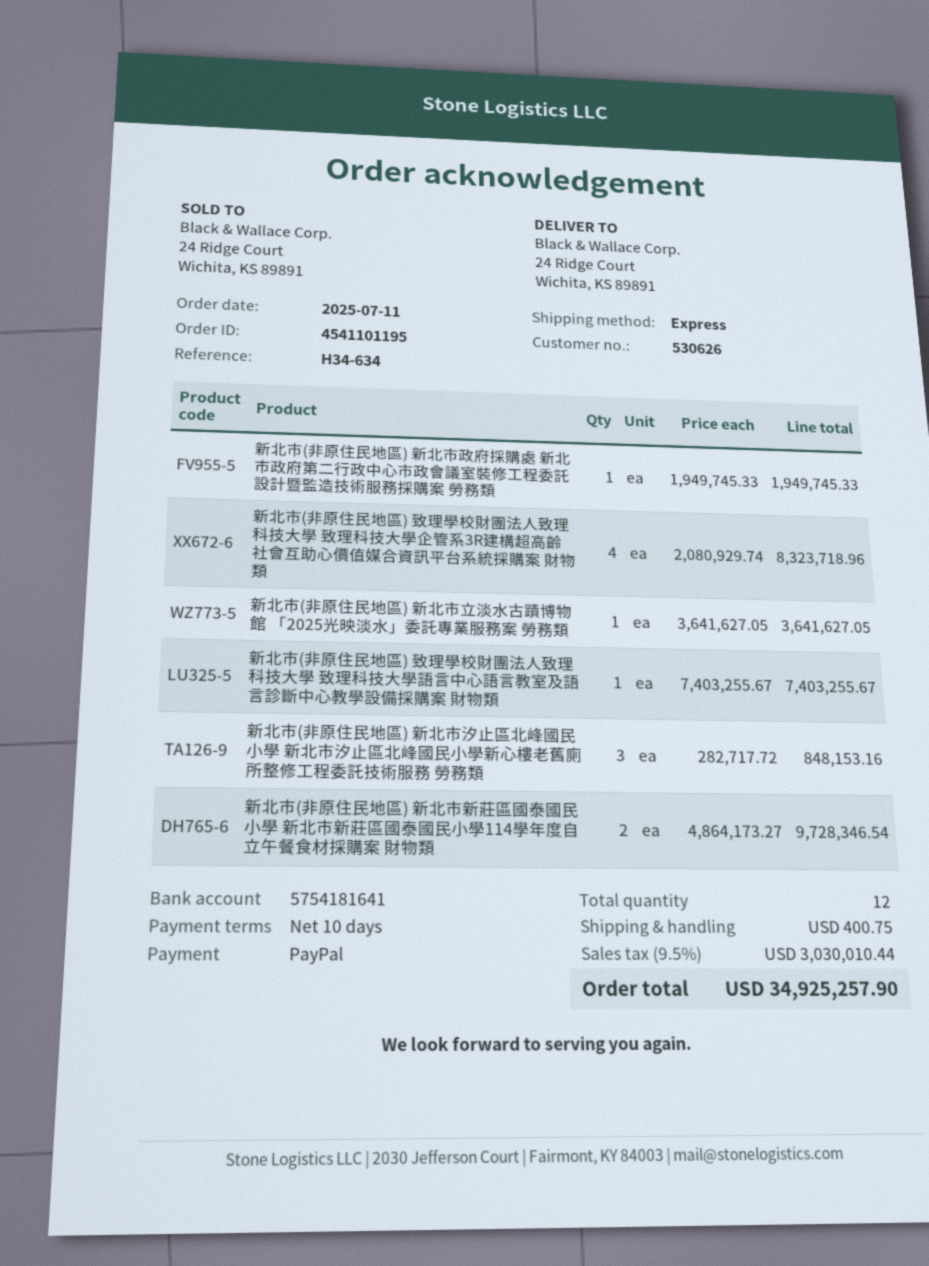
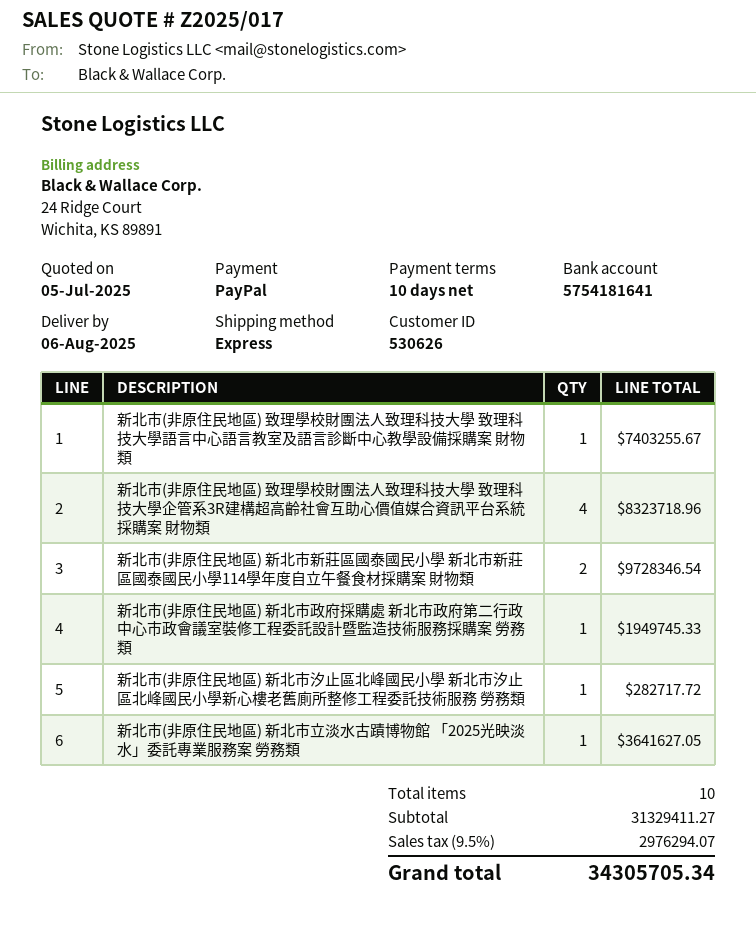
新北市(非原住民地區) 新北市汐止區北峰國民小學 新北市汐止區北峰國民小學新心樓老舊廁所整修工程委託技術服務 勞務類: 3 for 848153.16 -> 1 for 282717.72
total quantity: 12 -> 10
shipping: 400.75 -> none
tax: 9.5% = 3030010.44 -> 9.5% = 2976294.07
total: 34925257.90 -> 34305705.34

